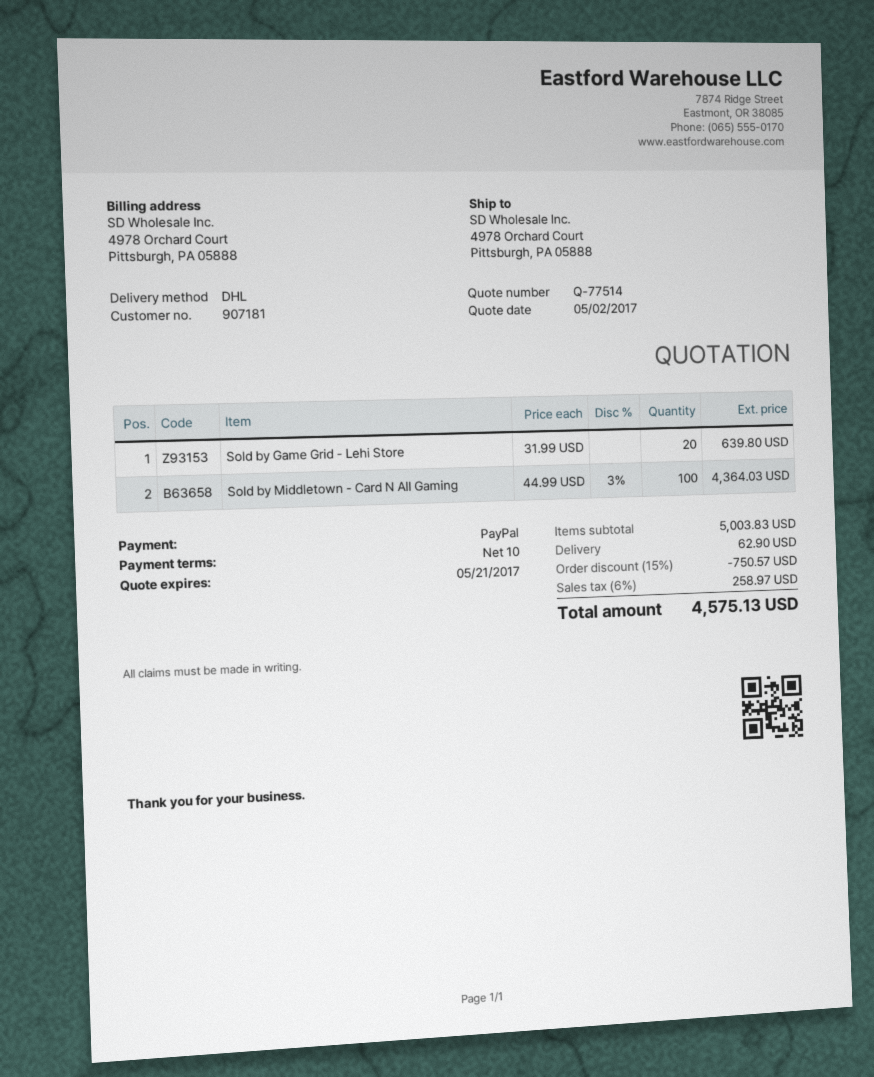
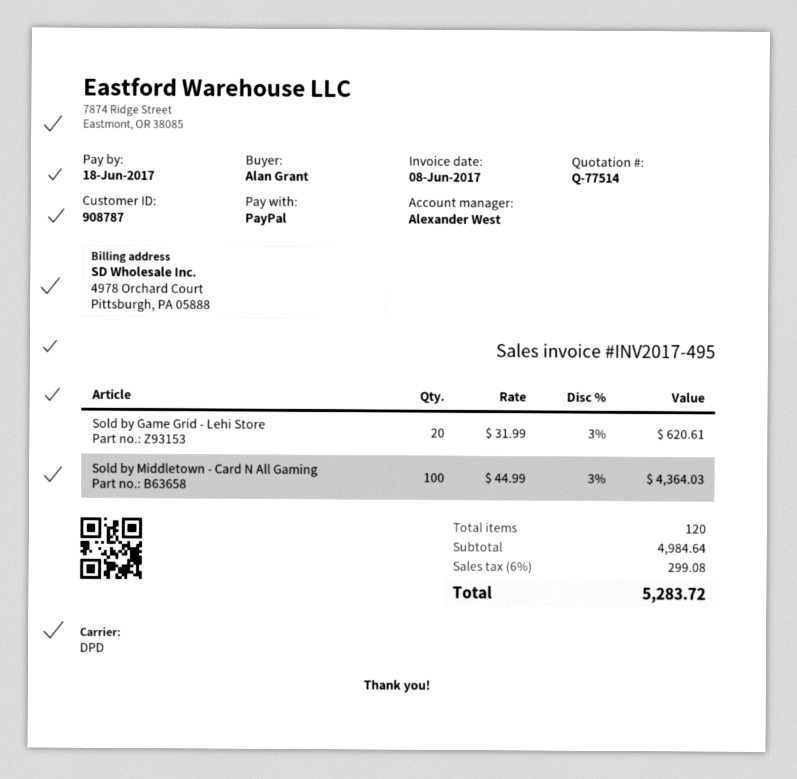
customer number: 907181 -> 908787
shipping method: DHL -> DPD
Sold by Game Grid - Lehi Store: 20 x 31.99 = 639.80 -> 20 x 31.99 - 3% = 620.61
subtotal: 5003.83 -> 4984.64
discount: 15% = 750.57 -> none
shipping: 62.90 -> none
tax: 6% = 258.97 -> 6% = 299.08
total: 4575.13 -> 5283.72

